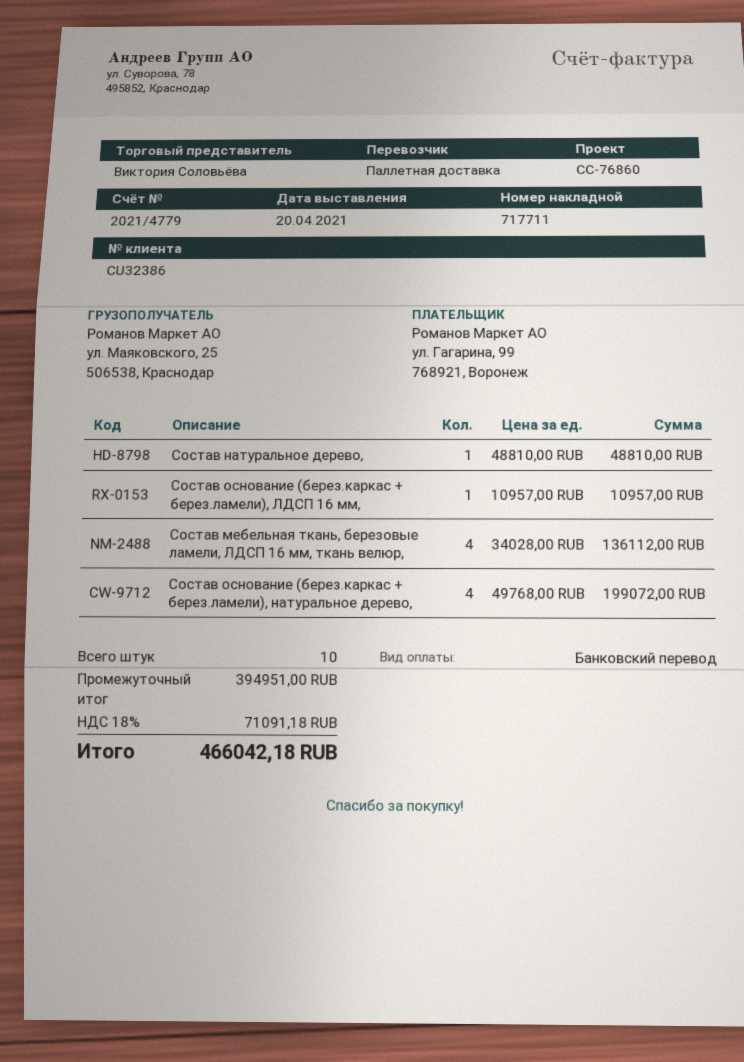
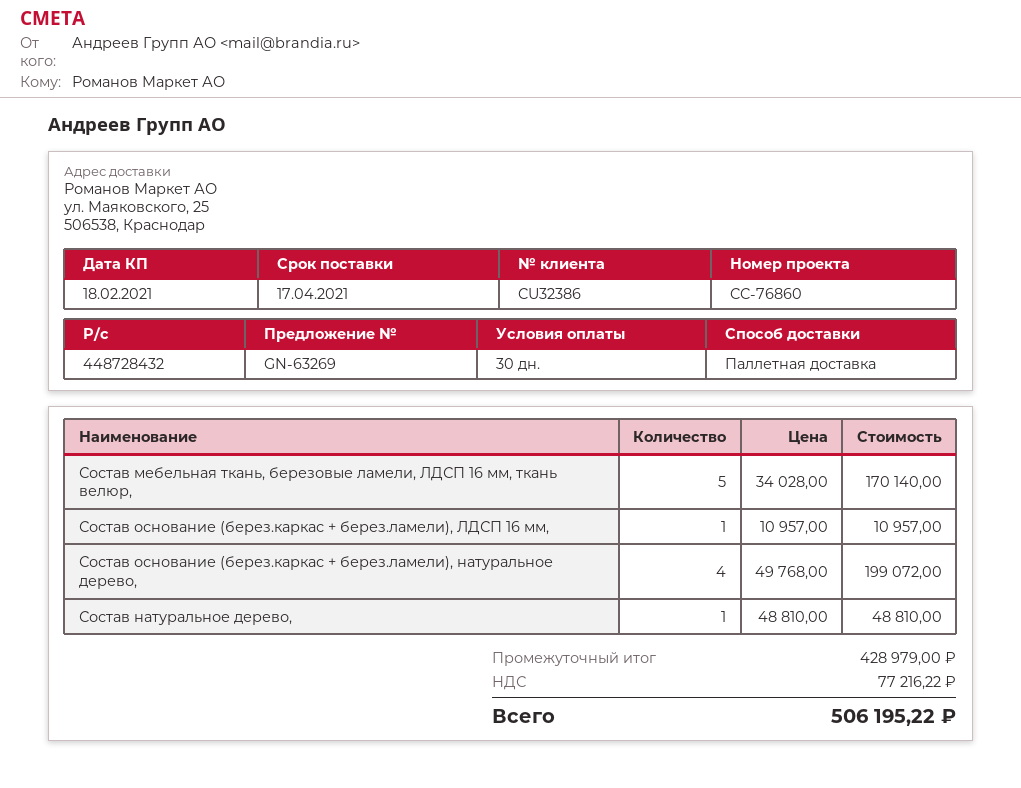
Состав мебельная ткань, березовые ламели, ЛДСП 16 мм, ткань велюр,: 4 x 34028.00 = 136112.00 -> 5 x 34028.00 = 170140.00
subtotal: 394951.00 -> 428979.00
tax: 71091.18 -> 77216.22
total: 466042.18 -> 506195.22

